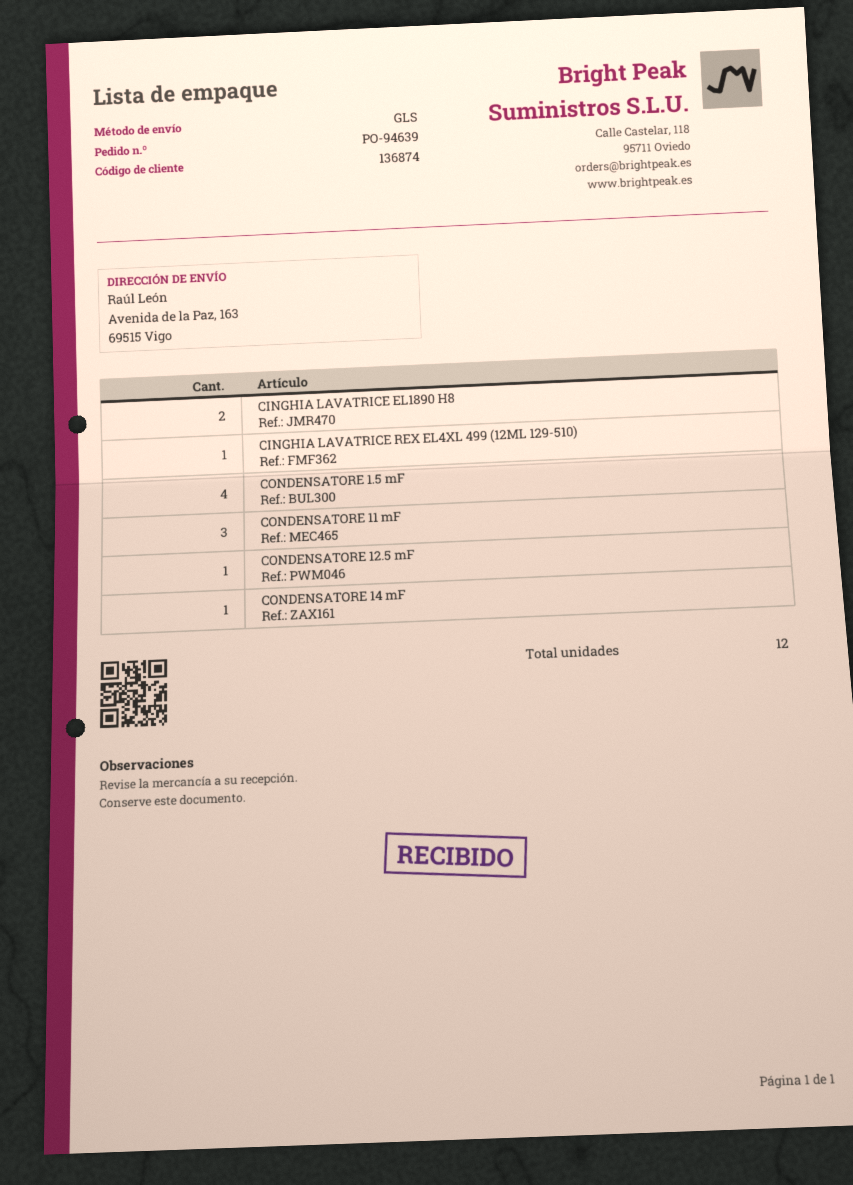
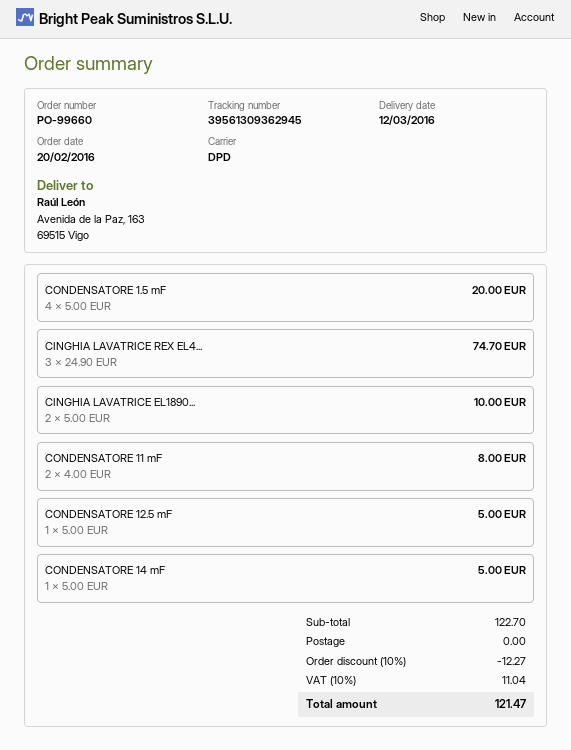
order number: PO-94639 -> PO-99660
shipping method: GLS -> DPD
CINGHIA LAVATRICE REX EL4XL 499 (12ML 129-510): 1 -> 3
CONDENSATORE 11 mF: 3 -> 2

